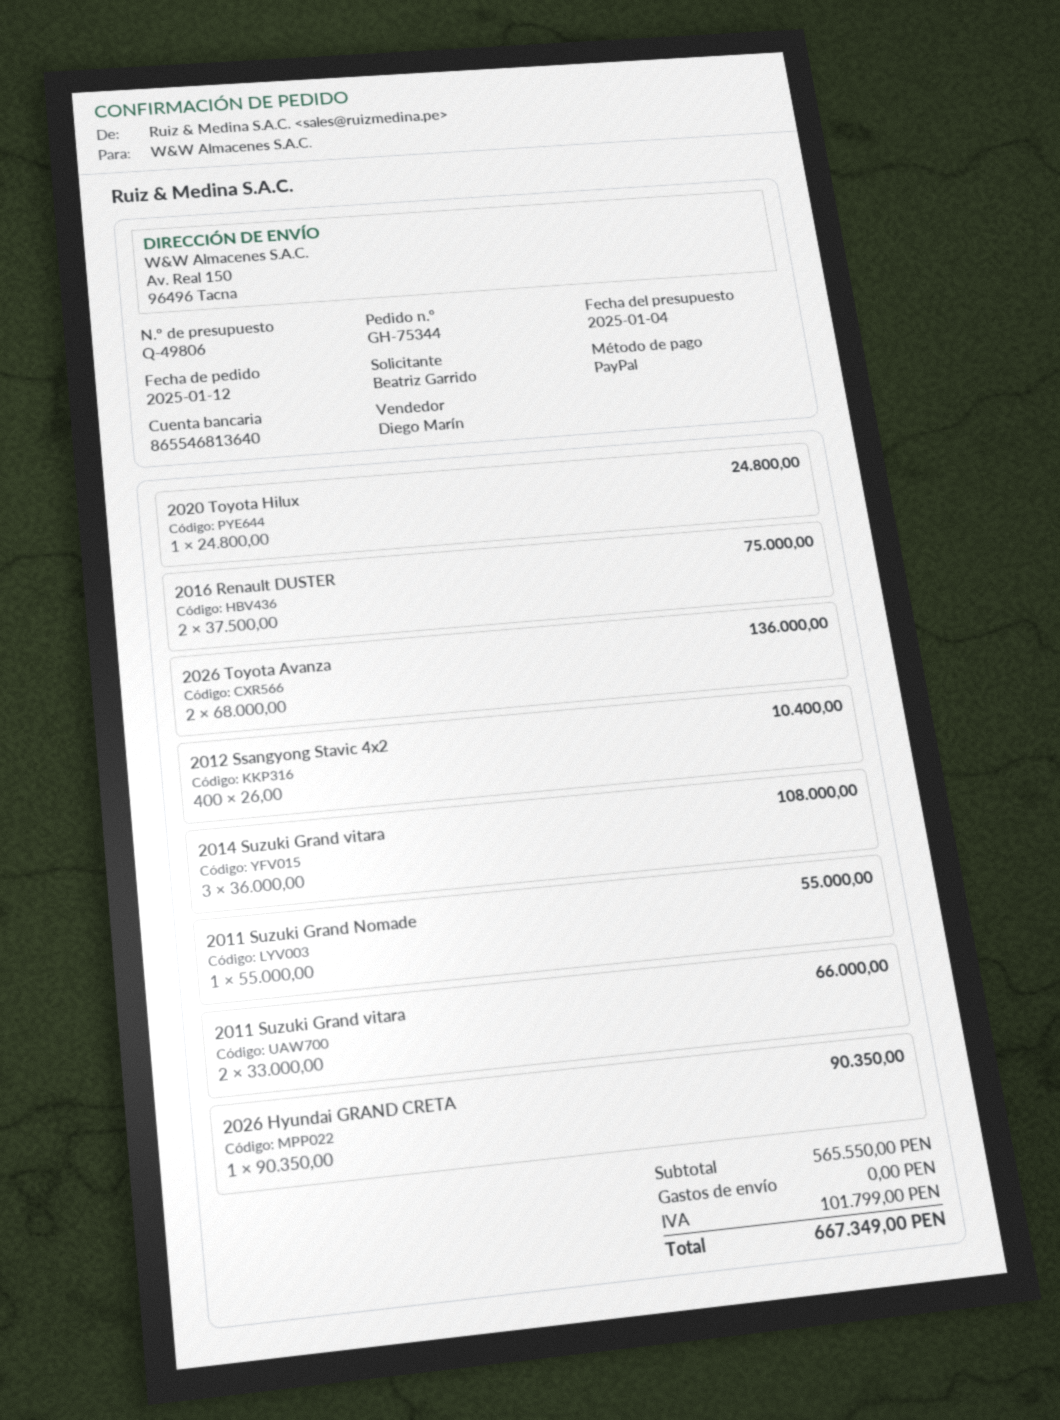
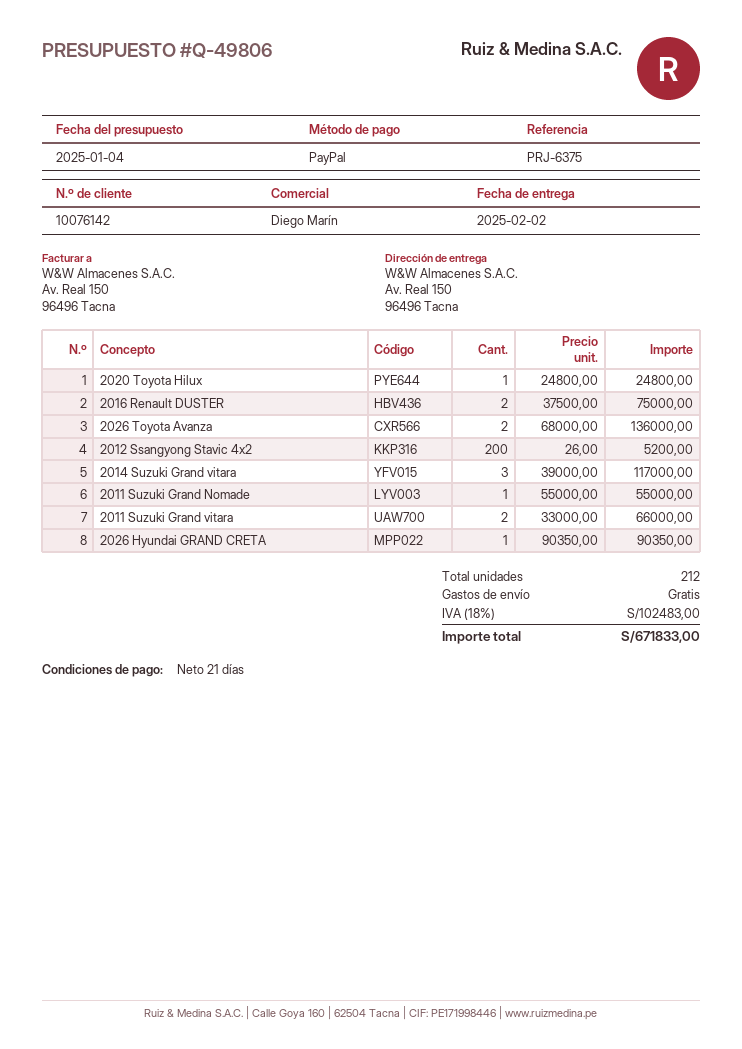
2012 Ssangyong Stavic 4x2: 400 x 26.00 = 10400.00 -> 200 x 26.00 = 5200.00
2014 Suzuki Grand vitara: 3 x 36000.00 = 108000.00 -> 3 x 39000.00 = 117000.00
tax: 101799.00 -> 102483.00
total: 667349.00 -> 671833.00

